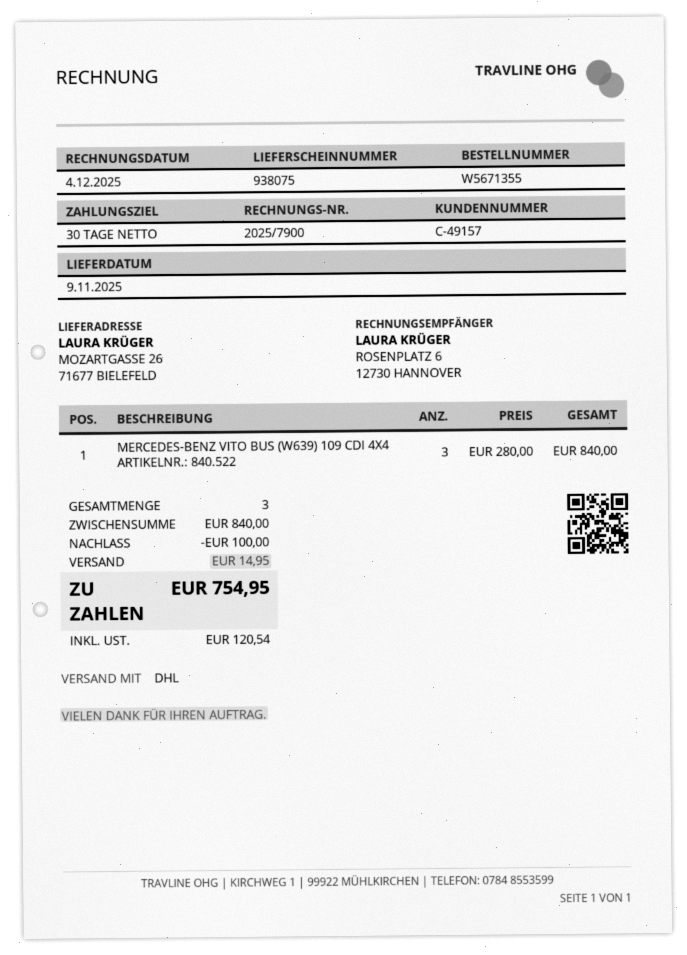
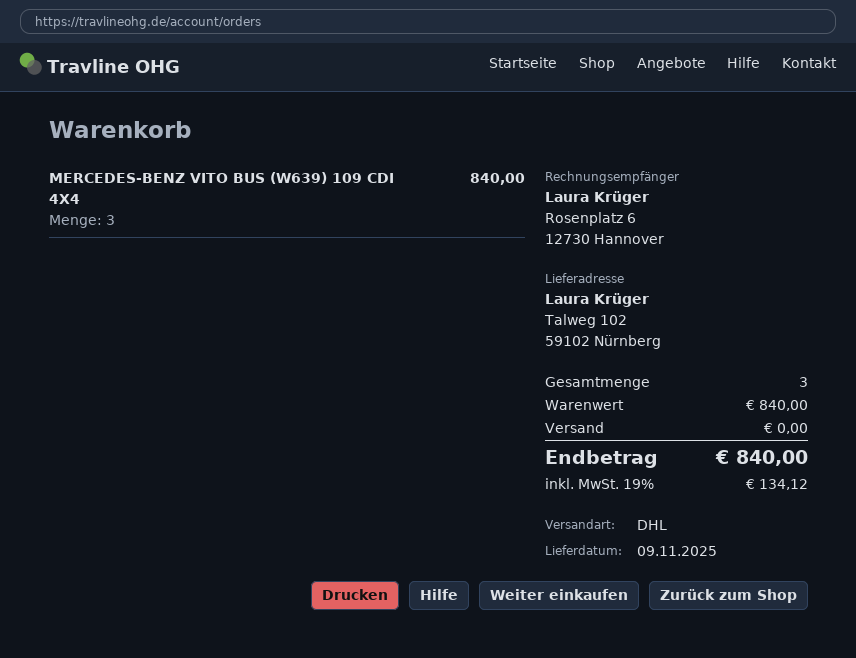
ship to: MOZARTGASSE 26, 71677 BIELEFELD -> Talweg 102, 59102 Nürnberg
discount: 100.00 -> none
shipping: 14.95 -> 0.00
tax: 120.54 -> 134.12
total: 754.95 -> 840.00

